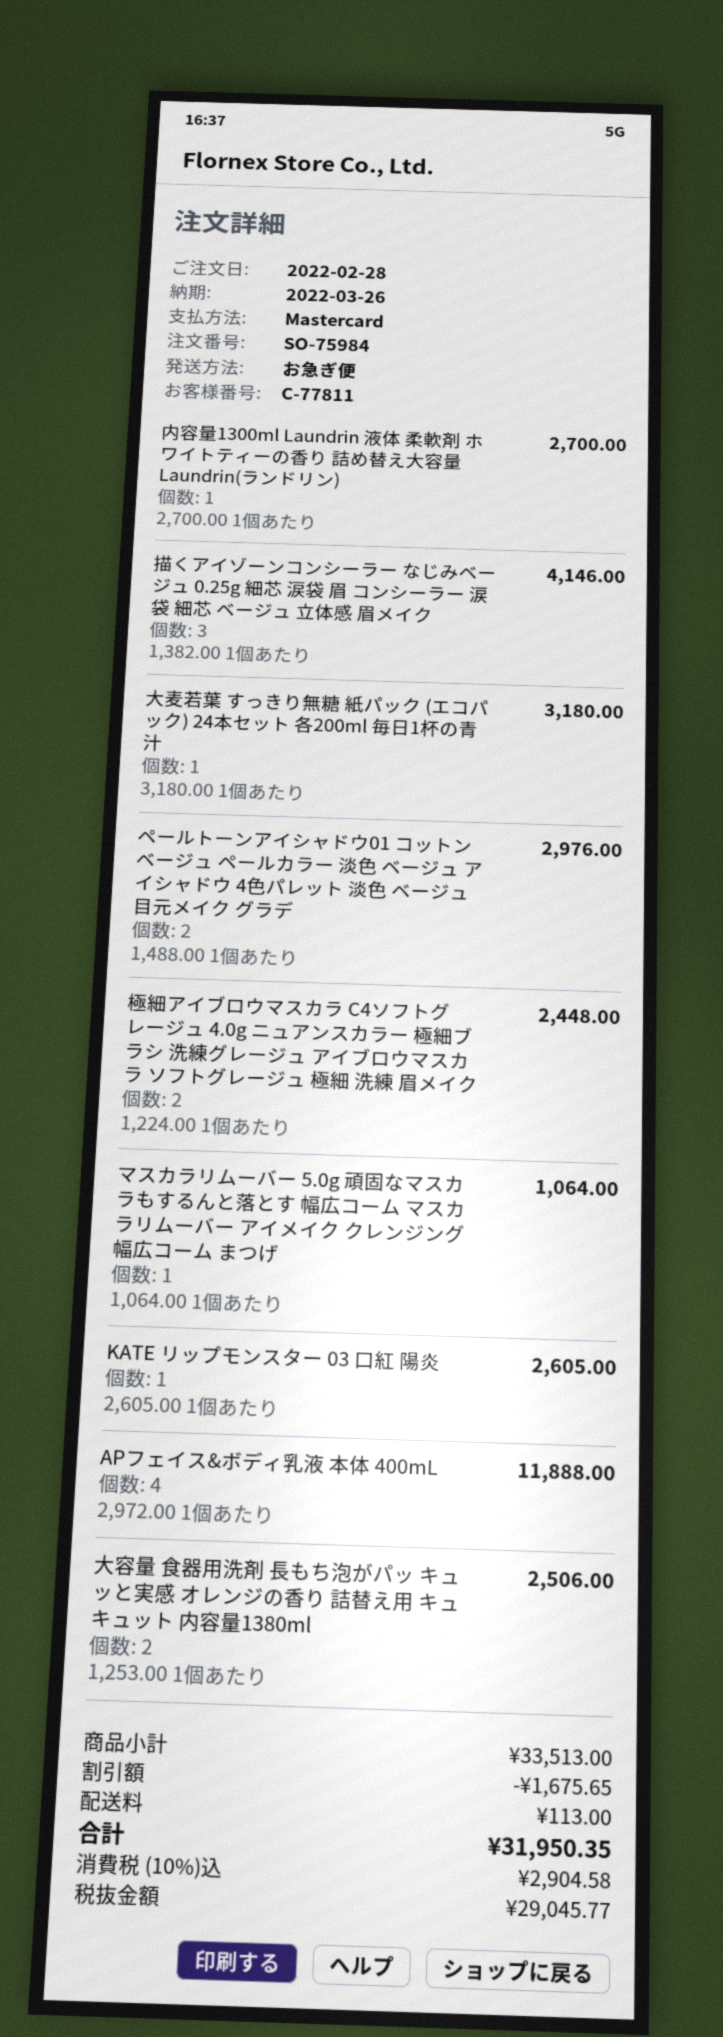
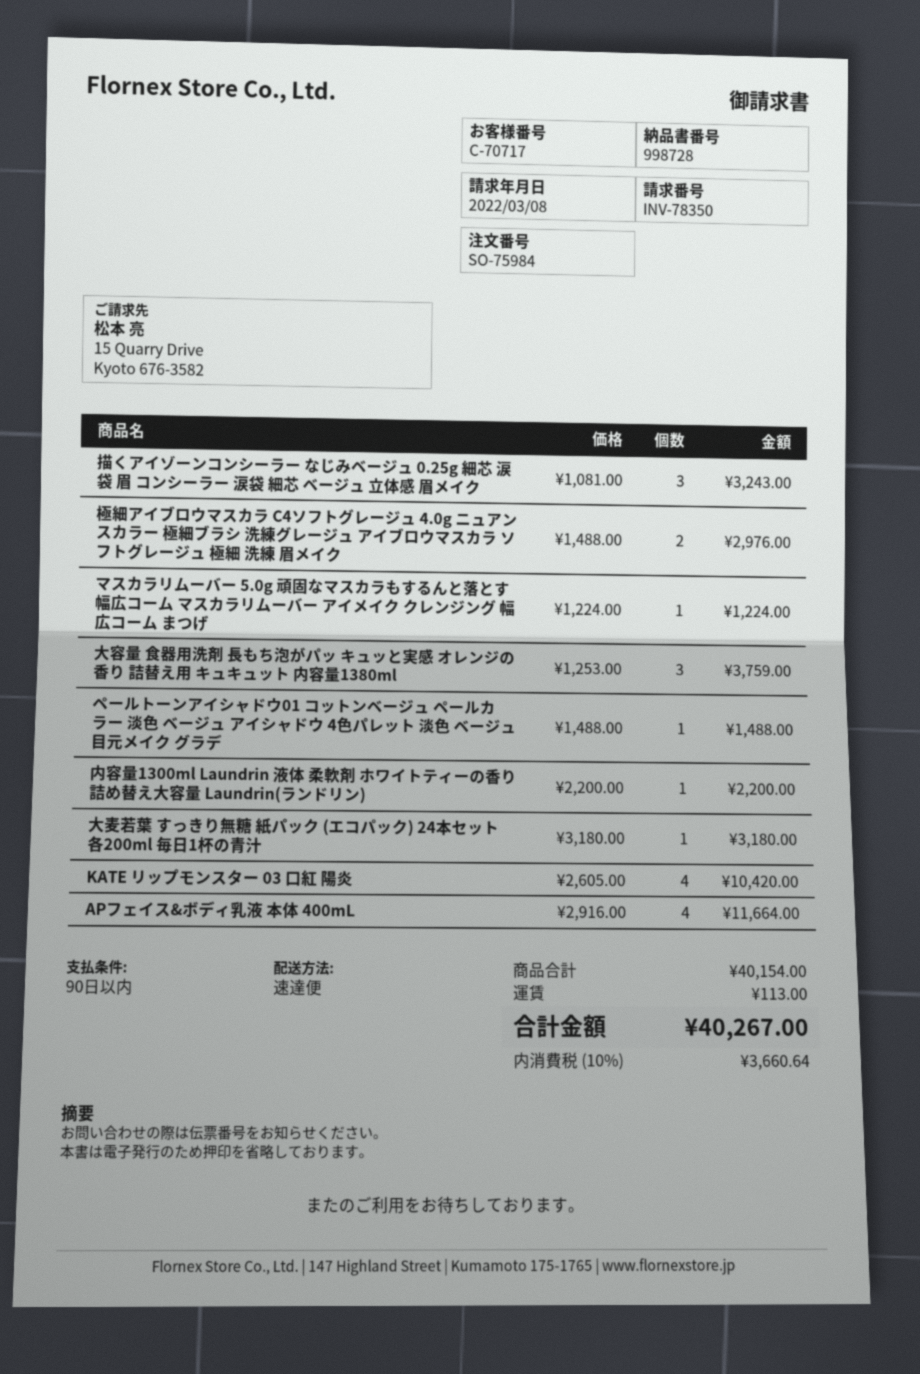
customer number: C-77811 -> C-70717
内容量1300ml Laundrin 液体 柔軟剤 ホワイトティーの香り 詰め替え大容量 Laundrin(ランドリン): 1 x 2700.00 = 2700.00 -> 1 x 2200.00 = 2200.00
描くアイゾーンコンシーラー なじみベージュ 0.25g 細芯 涙袋 眉 コンシーラー 涙袋 細芯 ベージュ 立体感 眉メイク: 3 x 1382.00 = 4146.00 -> 3 x 1081.00 = 3243.00
ペールトーンアイシャドウ01 コットンベージュ ペールカラー 淡色 ベージュ アイシャドウ 4色パレット 淡色 ベージュ 目元メイク グラデ: 2 x 1488.00 = 2976.00 -> 1 x 1488.00 = 1488.00
極細アイブロウマスカラ C4ソフトグレージュ 4.0g ニュアンスカラー 極細ブラシ 洗練グレージュ アイブロウマスカラ ソフトグレージュ 極細 洗練 眉メイク: 2 x 1224.00 = 2448.00 -> 2 x 1488.00 = 2976.00
マスカラリムーバー 5.0g 頑固なマスカラもするんと落とす 幅広コーム マスカラリムーバー アイメイク クレンジング 幅広コーム まつげ: 1 x 1064.00 = 1064.00 -> 1 x 1224.00 = 1224.00
KATE リップモンスター 03 口紅 陽炎: 1 x 2605.00 = 2605.00 -> 4 x 2605.00 = 10420.00
APフェイス&ボディ乳液 本体 400mL: 4 x 2972.00 = 11888.00 -> 4 x 2916.00 = 11664.00
大容量 食器用洗剤 長もち泡がパッ キュッと実感 オレンジの香り 詰替え用 キュキュット 内容量1380ml: 2 x 1253.00 = 2506.00 -> 3 x 1253.00 = 3759.00
subtotal: 33513.00 -> 40154.00
discount: 1675.65 -> none
tax: 10% = 2904.58 -> 10% = 3660.64
total: 31950.35 -> 40267.00

